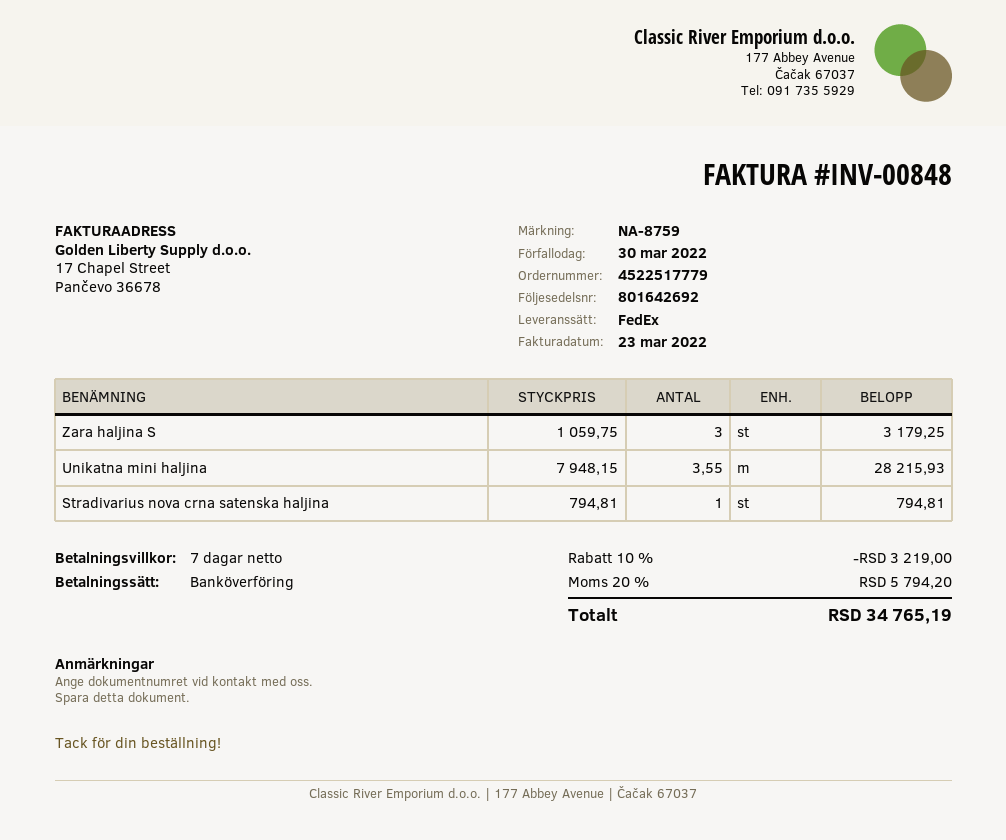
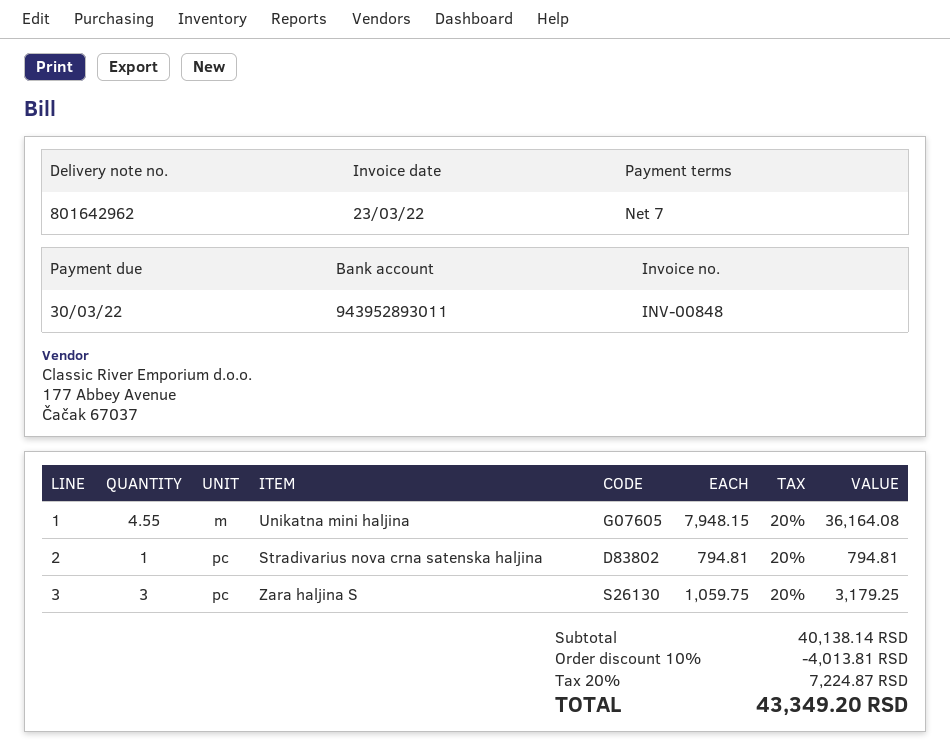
delivery note number: 801642692 -> 801642962
Unikatna mini haljina: 3.55 x 7948.15 = 28215.93 -> 4.55 x 7948.15 = 36164.08
discount: 10% = 3219.00 -> 10% = 4013.81
tax: 20% = 5794.20 -> 20% = 7224.87
total: 34765.19 -> 43349.20

